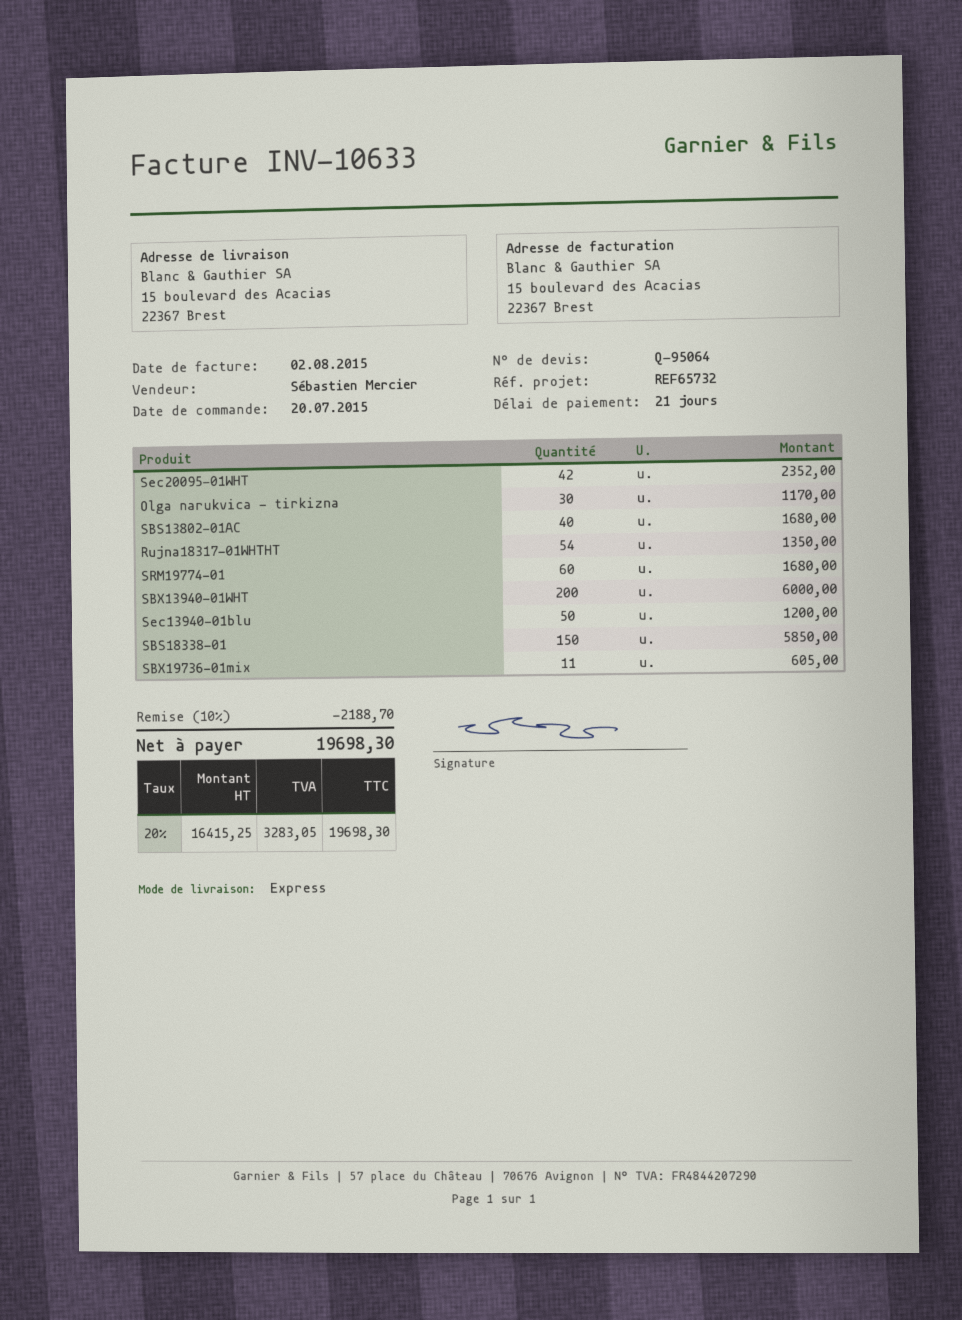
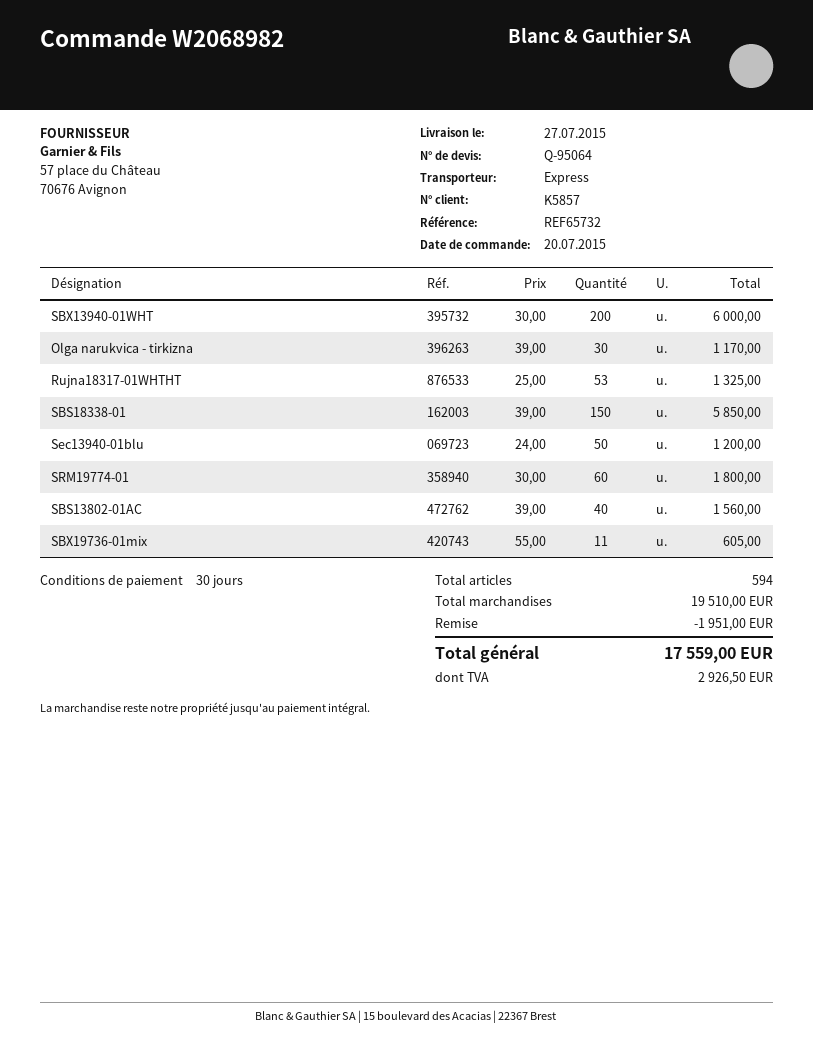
payment terms: 21 days -> 30 days
Sec20095-01WHT: 42 for 2352.00 -> none
SBS13802-01AC: 40 for 1680.00 -> 40 for 1560.00
Rujna18317-01WHTHT: 54 for 1350.00 -> 53 for 1325.00
SRM19774-01: 60 for 1680.00 -> 60 for 1800.00
discount: 2188.70 -> 1951.00
tax: 3283.05 -> 2926.50
total: 19698.30 -> 17559.00

